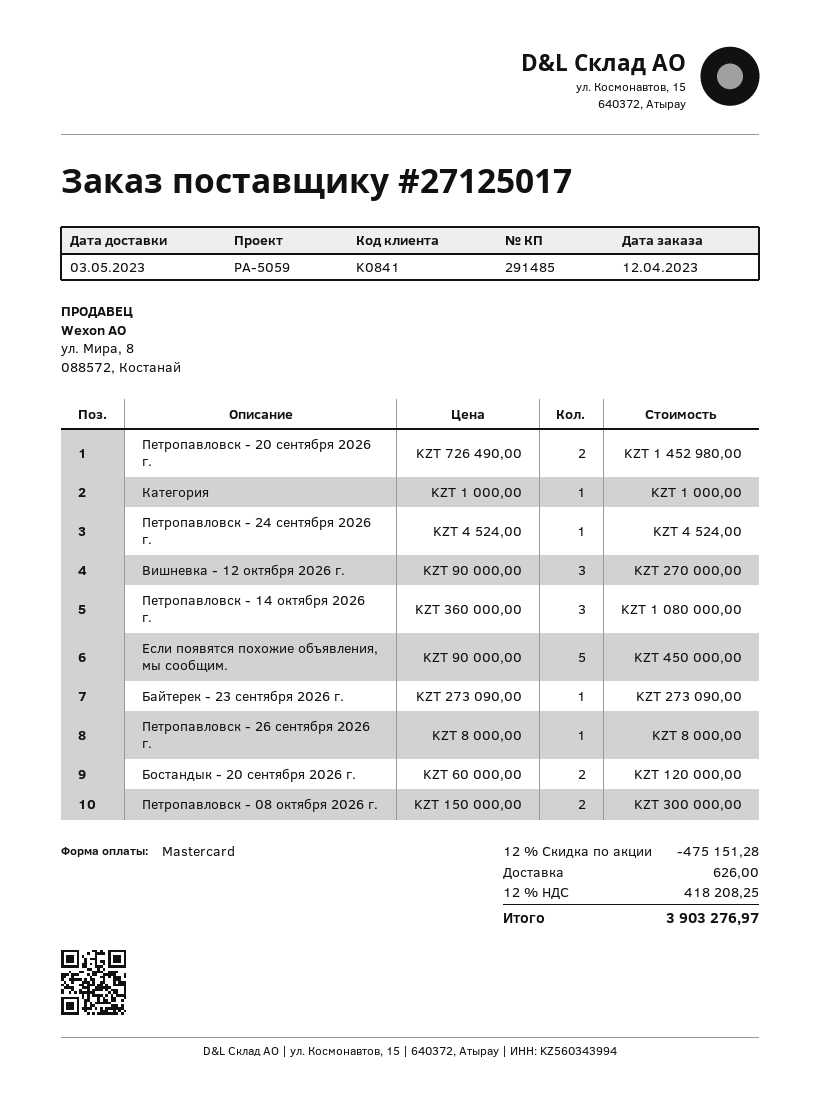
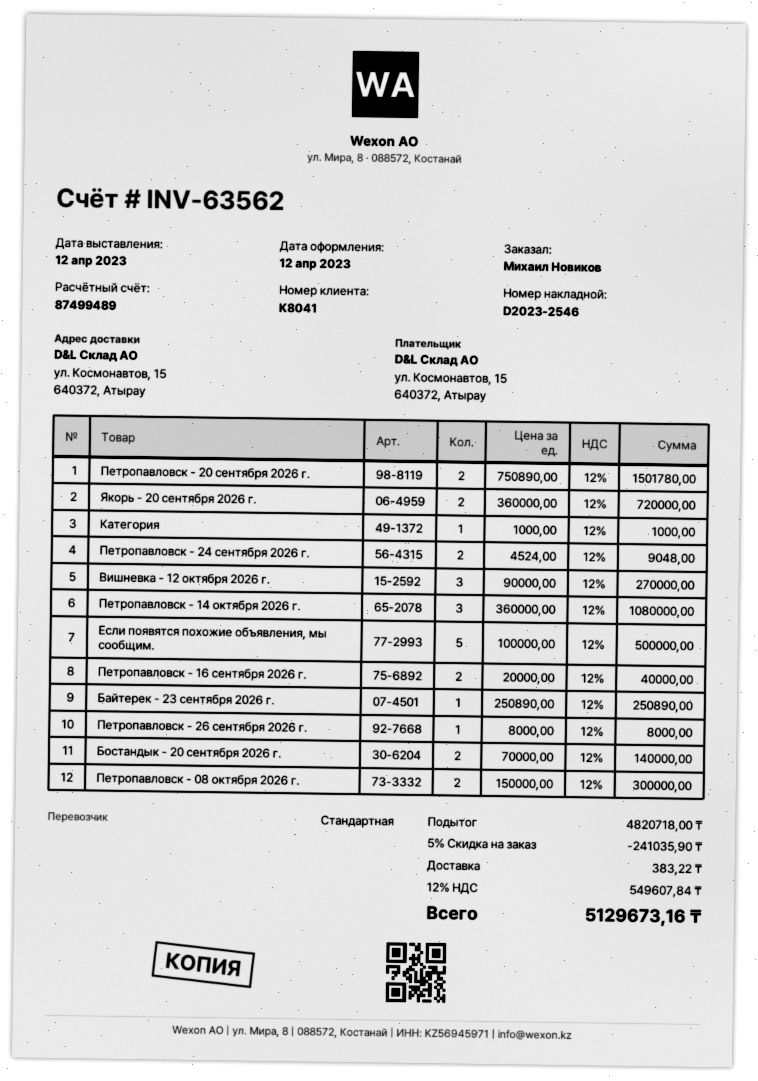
customer number: K0841 -> K8041
Петропавловск - 20 сентября 2026 г.: 2 x 726490.00 = 1452980.00 -> 2 x 750890.00 = 1501780.00
Петропавловск - 24 сентября 2026 г.: 1 x 4524.00 = 4524.00 -> 2 x 4524.00 = 9048.00
Если появятся похожие объявления, мы сообщим.: 5 x 90000.00 = 450000.00 -> 5 x 100000.00 = 500000.00
Байтерек - 23 сентября 2026 г.: 1 x 273090.00 = 273090.00 -> 1 x 250890.00 = 250890.00
Бостандык - 20 сентября 2026 г.: 2 x 60000.00 = 120000.00 -> 2 x 70000.00 = 140000.00
Якорь - 20 сентября 2026 г.: none -> 2 x 360000.00 = 720000.00
Петропавловск - 16 сентября 2026 г.: none -> 2 x 20000.00 = 40000.00
discount: 12% = 475151.28 -> 5% = 241035.90
shipping: 626.00 -> 383.22
tax: 12% = 418208.25 -> 12% = 549607.84
total: 3903276.97 -> 5129673.16

